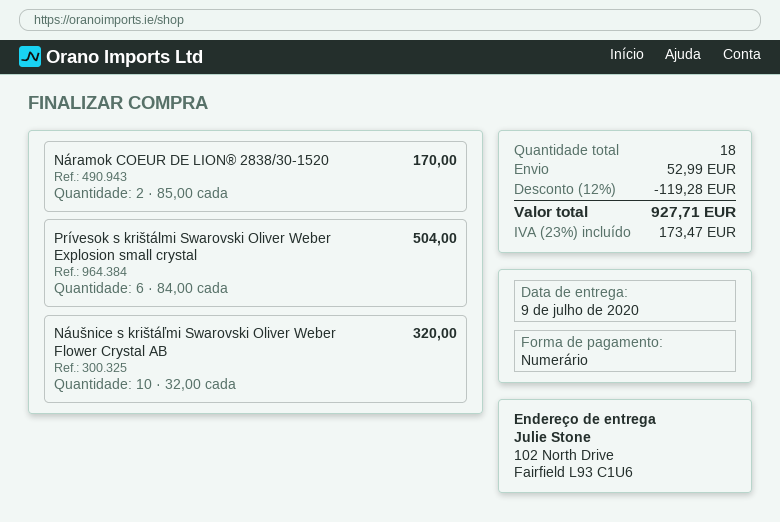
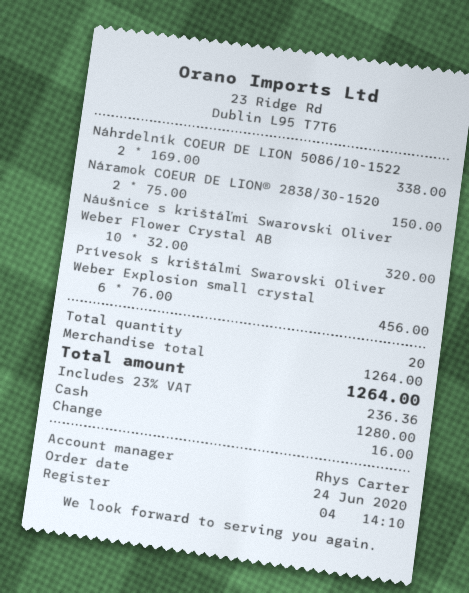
Náramok COEUR DE LION® 2838/30-1520: 2 x 85.00 = 170.00 -> 2 x 75.00 = 150.00
Prívesok s krištálmi Swarovski Oliver Weber Explosion small crystal: 6 x 84.00 = 504.00 -> 6 x 76.00 = 456.00
Náhrdelník COEUR DE LION 5086/10-1522: none -> 2 x 169.00 = 338.00
total quantity: 18 -> 20
discount: 12% = 119.28 -> none
shipping: 52.99 -> none
tax: 23% = 173.47 -> 23% = 236.36
total: 927.71 -> 1264.00

